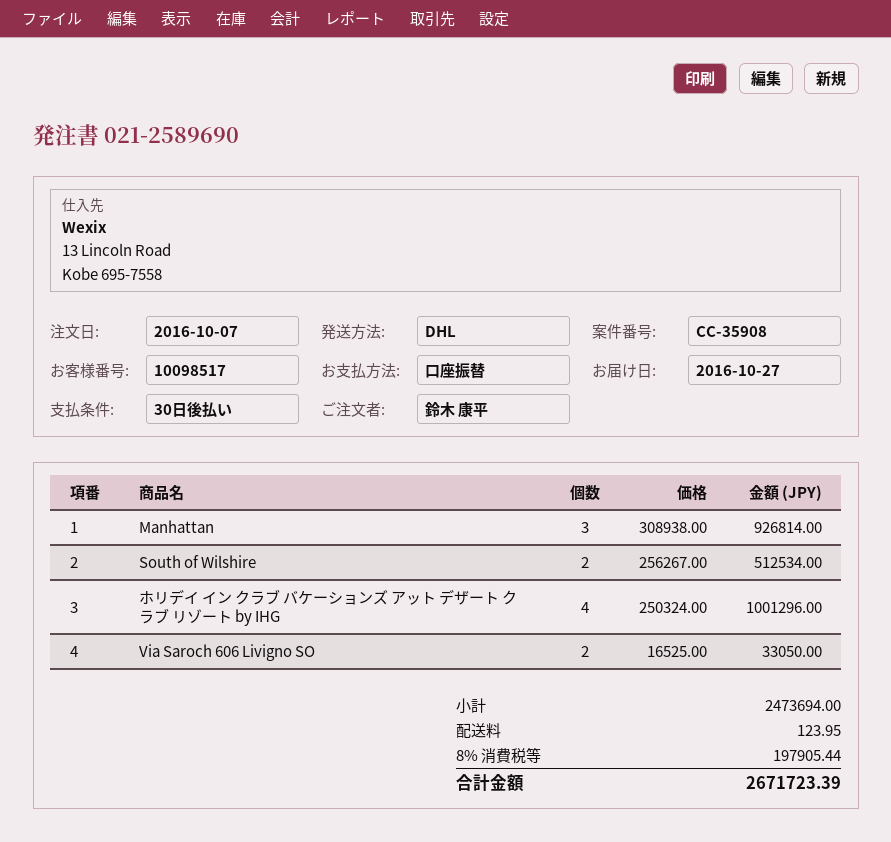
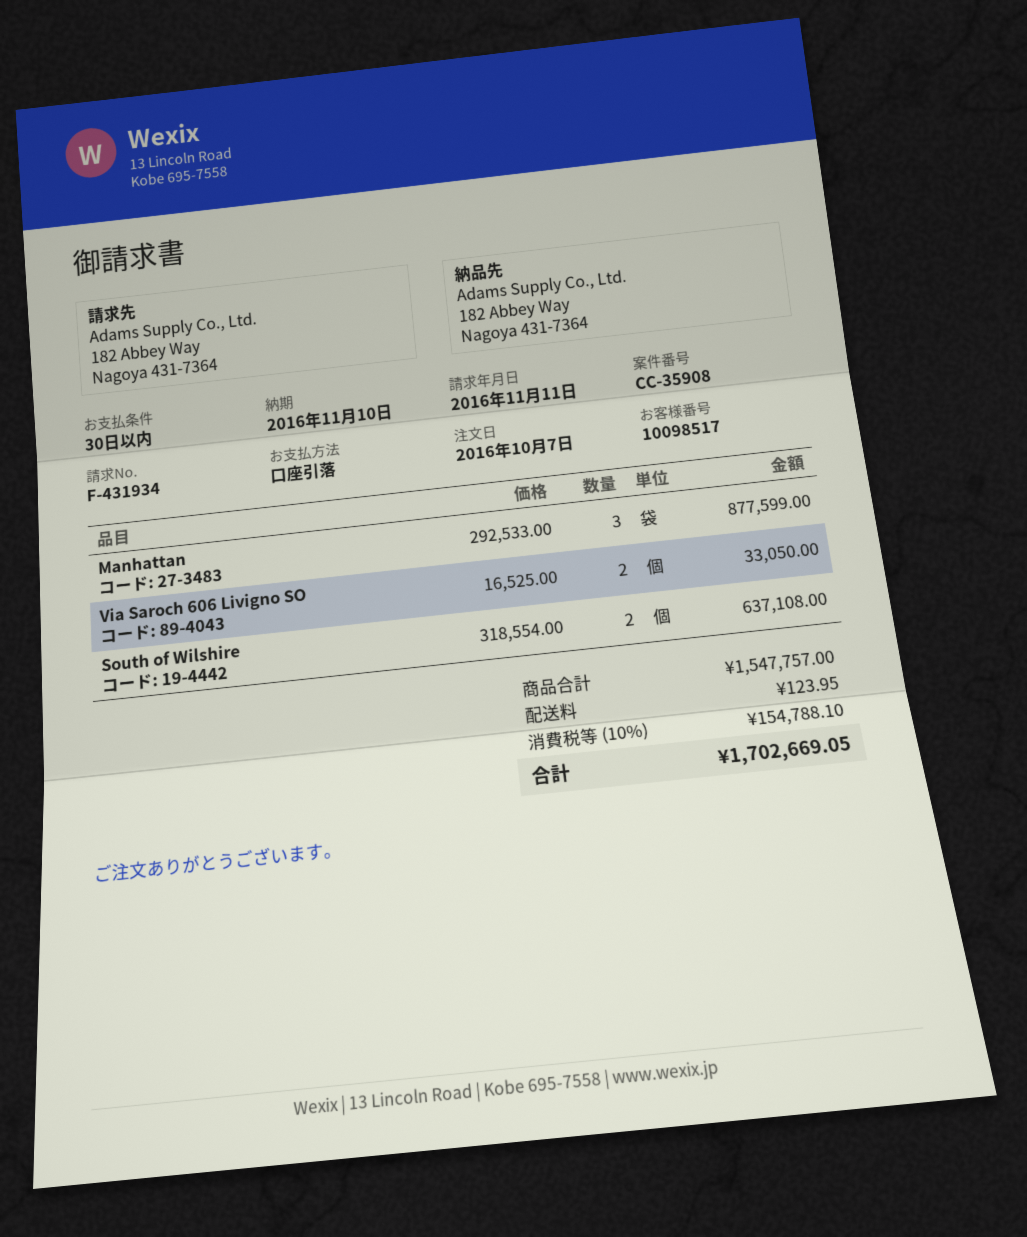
delivery date: 2016-10-27 -> 2016-11-10
Manhattan: 3 x 308938.00 = 926814.00 -> 3 x 292533.00 = 877599.00
South of Wilshire: 2 x 256267.00 = 512534.00 -> 2 x 318554.00 = 637108.00
ホリデイ イン クラブ バケーションズ アット デザート クラブ リゾート by IHG: 4 x 250324.00 = 1001296.00 -> none
subtotal: 2473694.00 -> 1547757.00
tax: 8% = 197905.44 -> 10% = 154788.10
total: 2671723.39 -> 1702669.05

